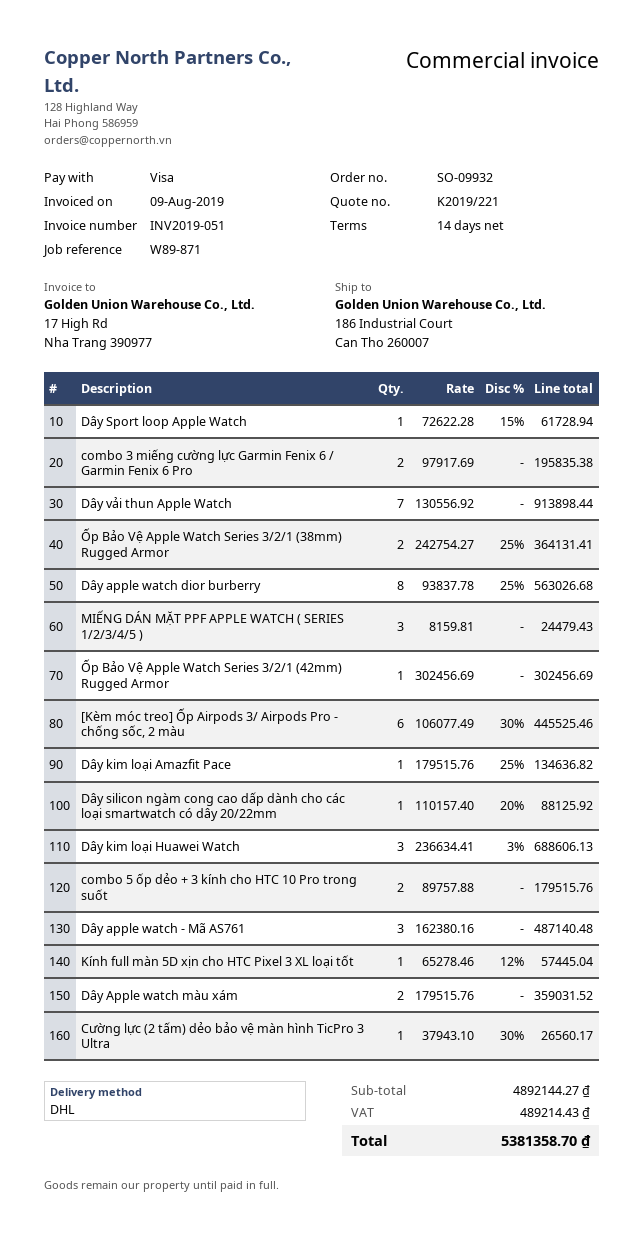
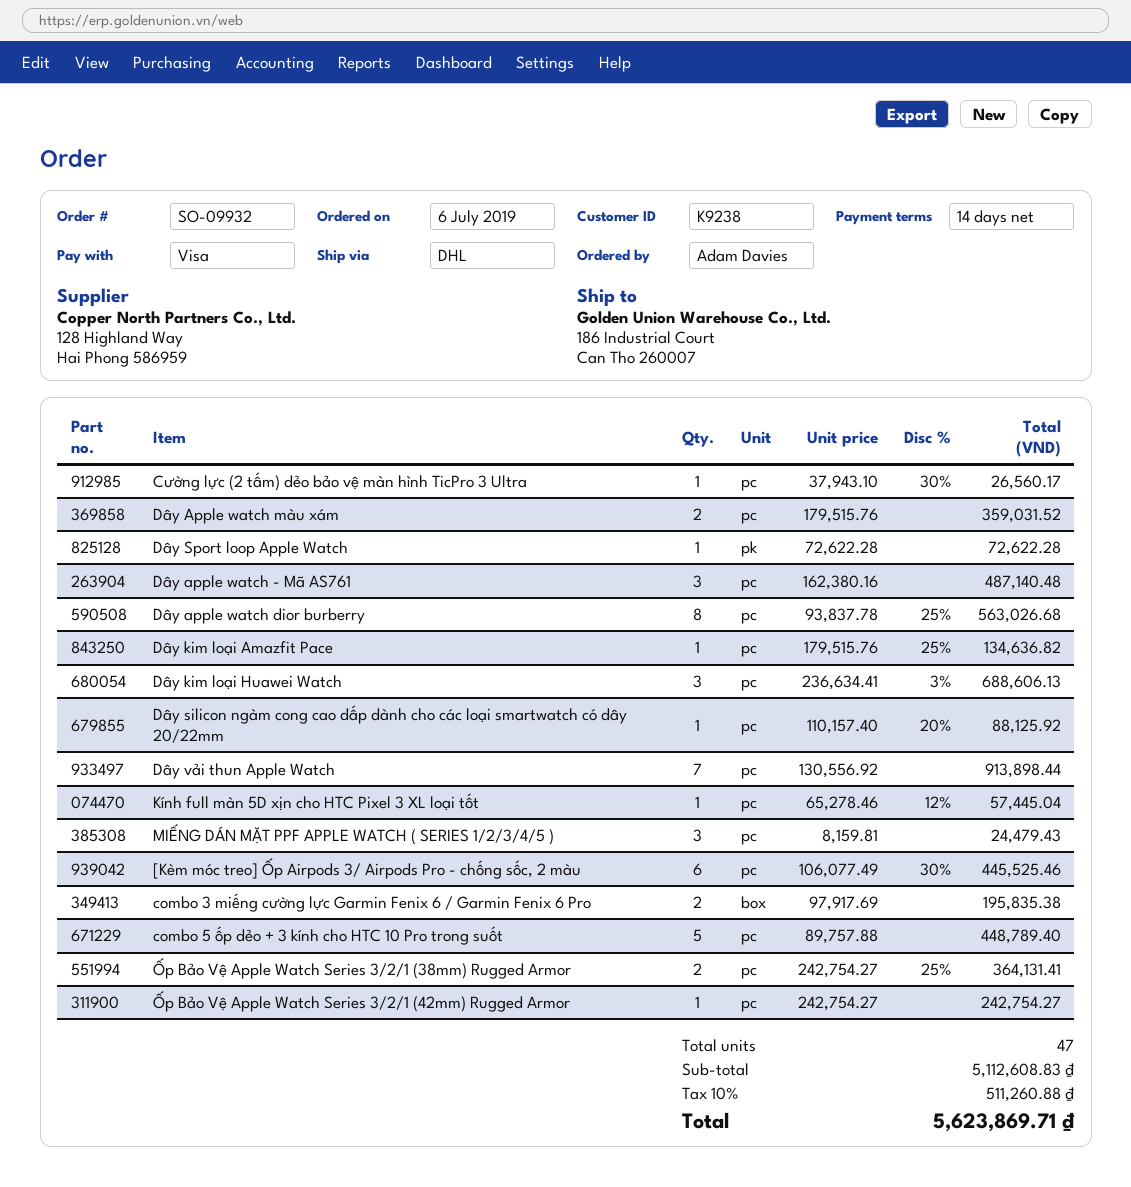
Dây Sport loop Apple Watch: 1 x 72622.28 - 15% = 61728.94 -> 1 x 72622.28 = 72622.28
Ốp Bảo Vệ Apple Watch Series 3/2/1 (42mm) Rugged Armor: 1 x 302456.69 = 302456.69 -> 1 x 242754.27 = 242754.27
combo 5 ốp dẻo + 3 kính cho HTC 10 Pro trong suốt: 2 x 89757.88 = 179515.76 -> 5 x 89757.88 = 448789.40
subtotal: 4892144.27 -> 5112608.83
tax: 489214.43 -> 511260.88
total: 5381358.70 -> 5623869.71

